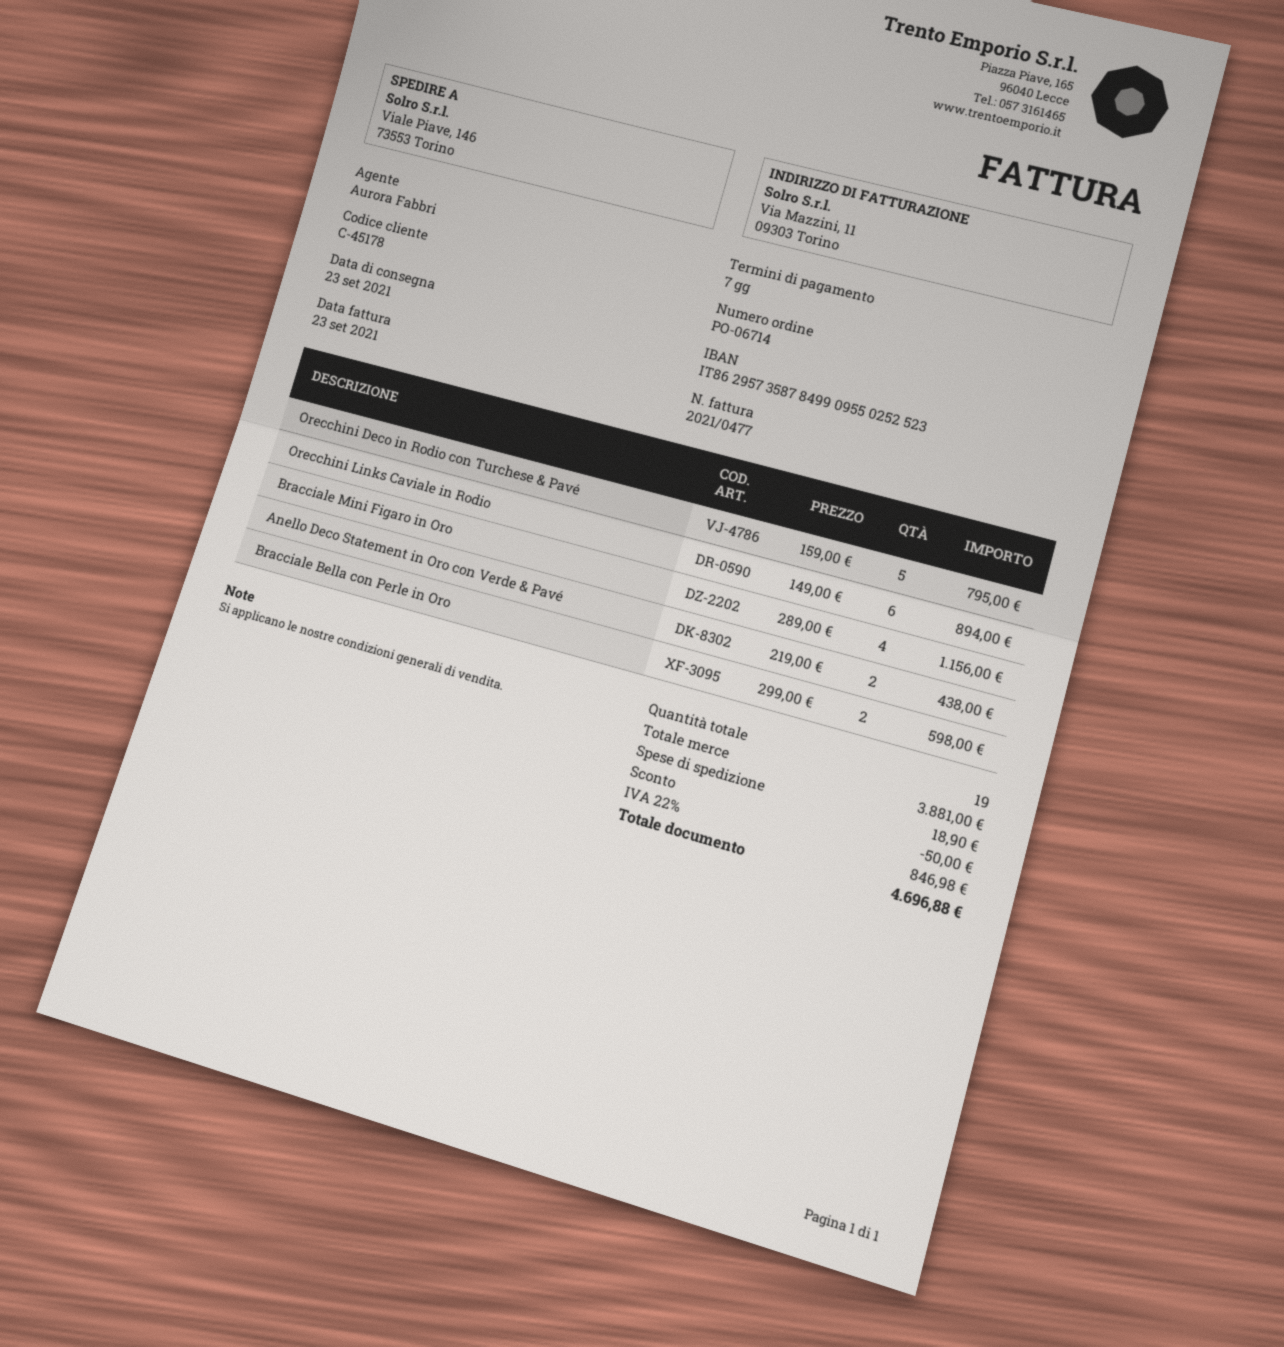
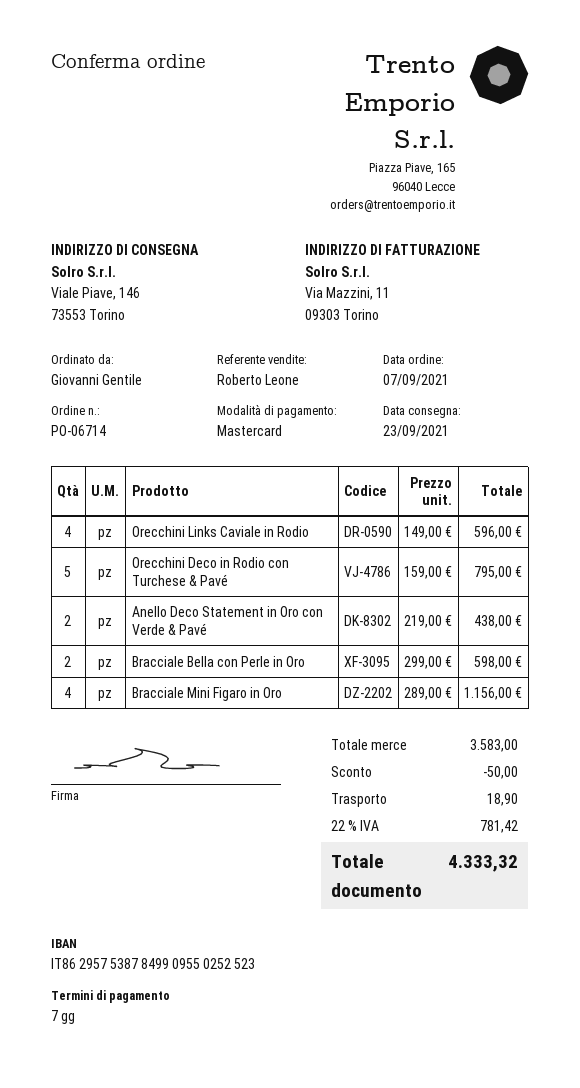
sales rep: Aurora Fabbri -> Roberto Leone
bank account: IT8629573587849909550252523 -> IT8629575387849909550252523
Orecchini Links Caviale in Rodio: 6 x 149.00 = 894.00 -> 4 x 149.00 = 596.00
subtotal: 3881.00 -> 3583.00
tax: 22% = 846.98 -> 22% = 781.42
total: 4696.88 -> 4333.32

